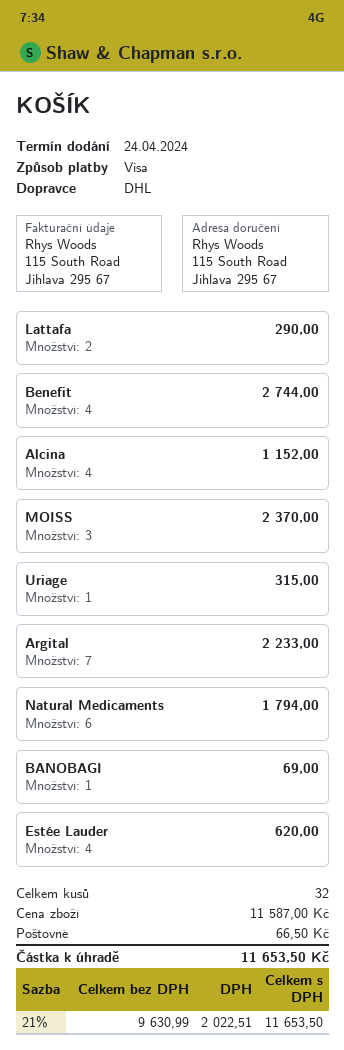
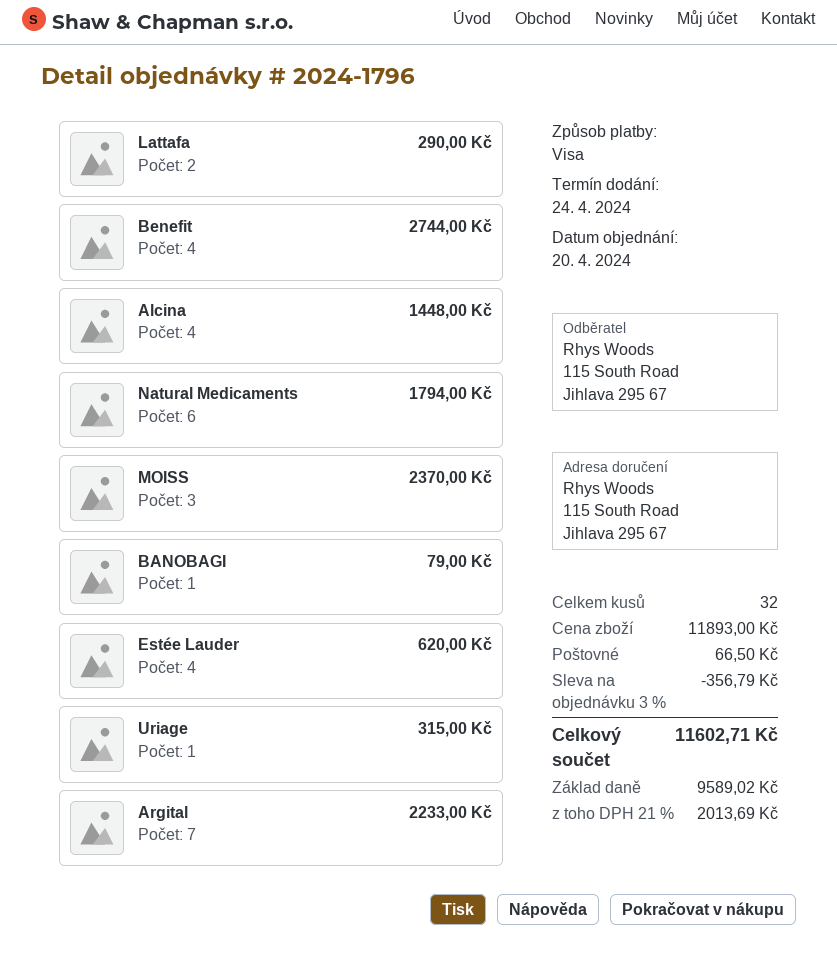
Alcina: 4 for 1152.00 -> 4 for 1448.00
BANOBAGI: 1 for 69.00 -> 1 for 79.00
subtotal: 11587.00 -> 11893.00
discount: none -> 3% = 356.79
net: 9630.99 -> 9589.02
tax: 21% = 2022.51 -> 21% = 2013.69
total: 11653.50 -> 11602.71

